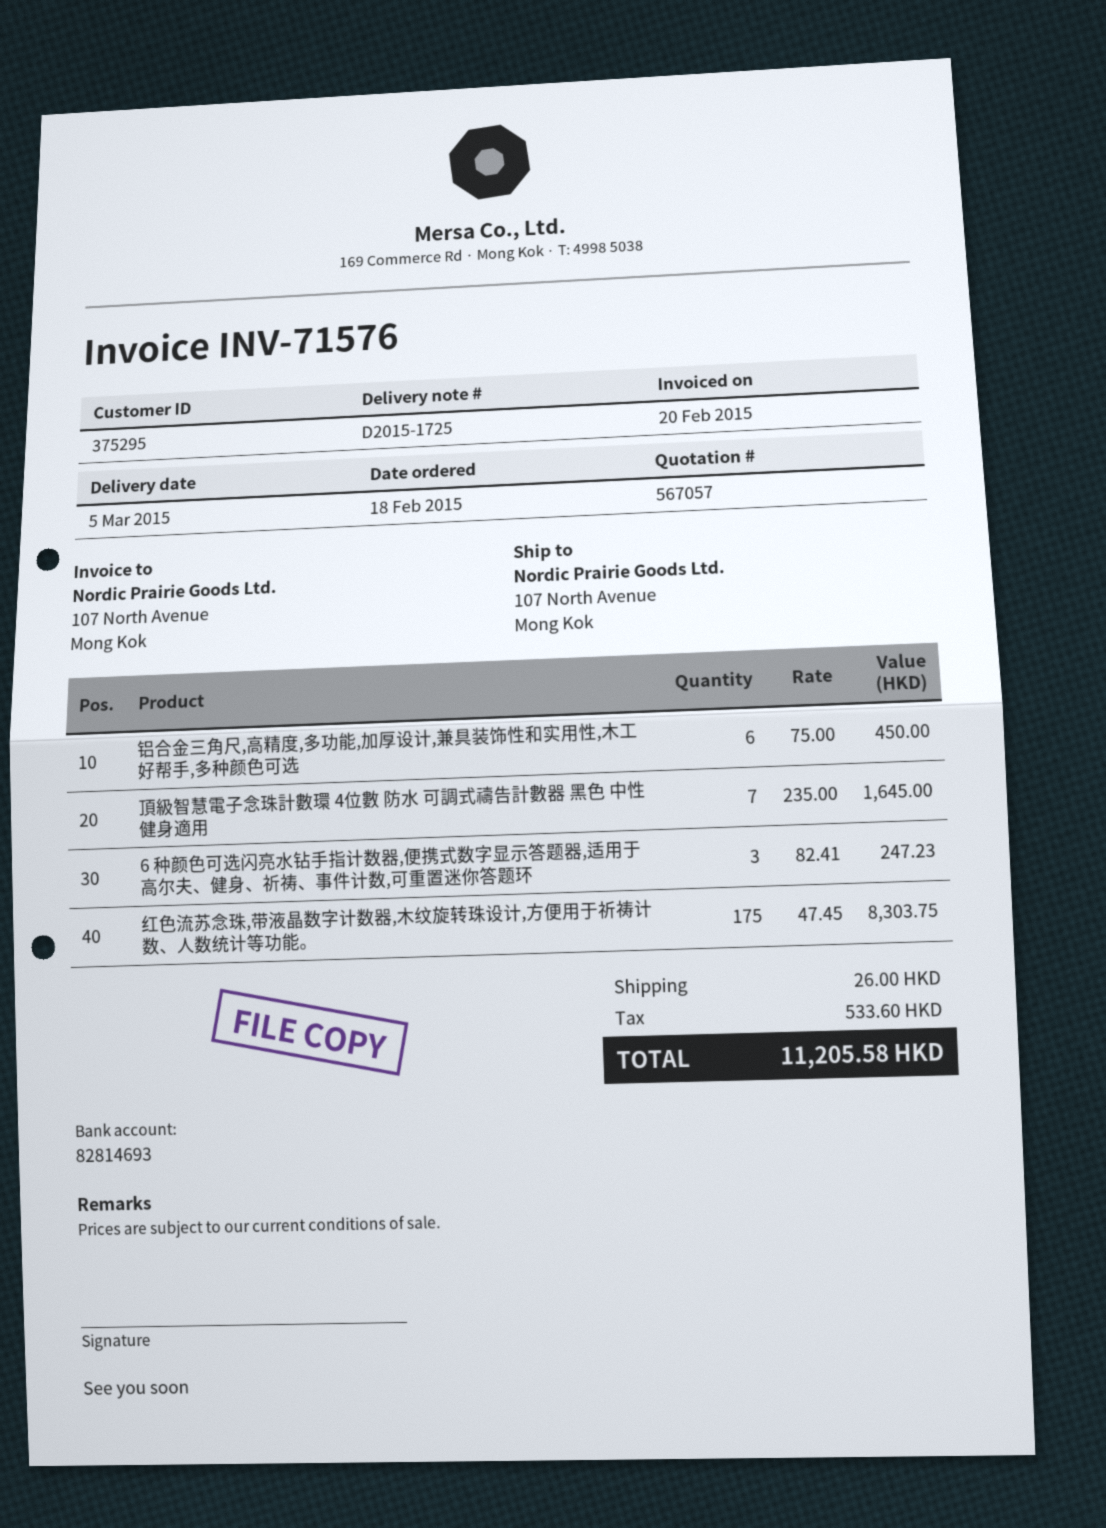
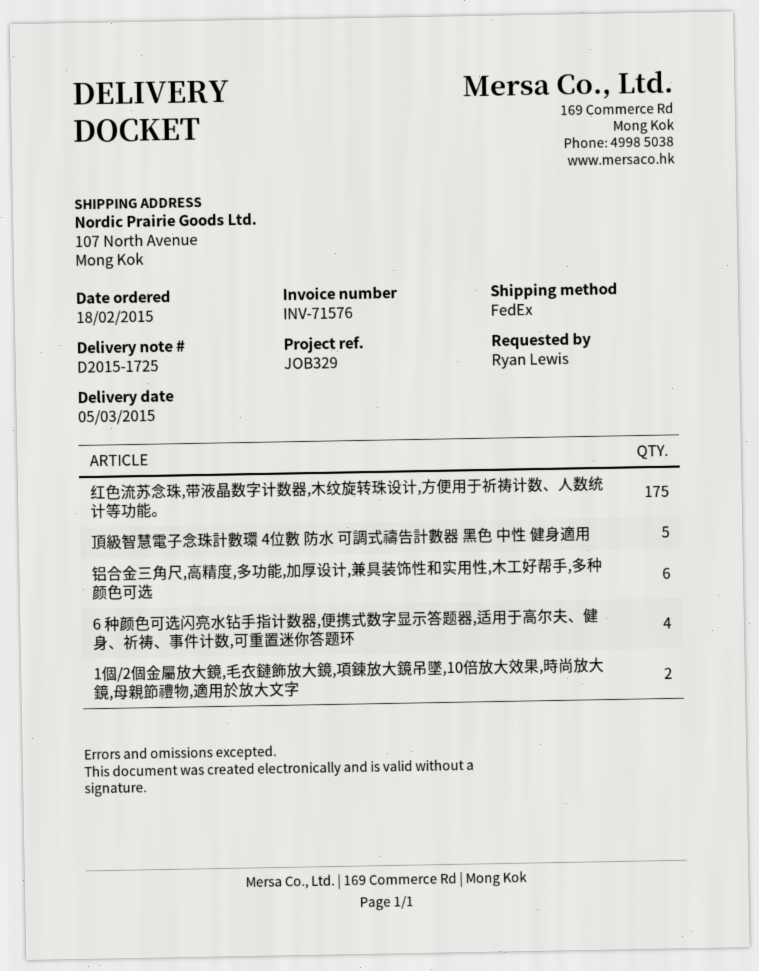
頂級智慧電子念珠計數環 4位數 防水 可調式禱告計數器 黑色 中性 健身適用: 7 -> 5
6 种颜色可选闪亮水钻手指计数器,便携式数字显示答题器,适用于高尔夫、健身、祈祷、事件计数,可重置迷你答题环: 3 -> 4
1個/2個金屬放大鏡,毛衣鏈飾放大鏡,項鍊放大鏡吊墜,10倍放大效果,時尚放大鏡,母親節禮物,適用於放大文字: none -> 2

